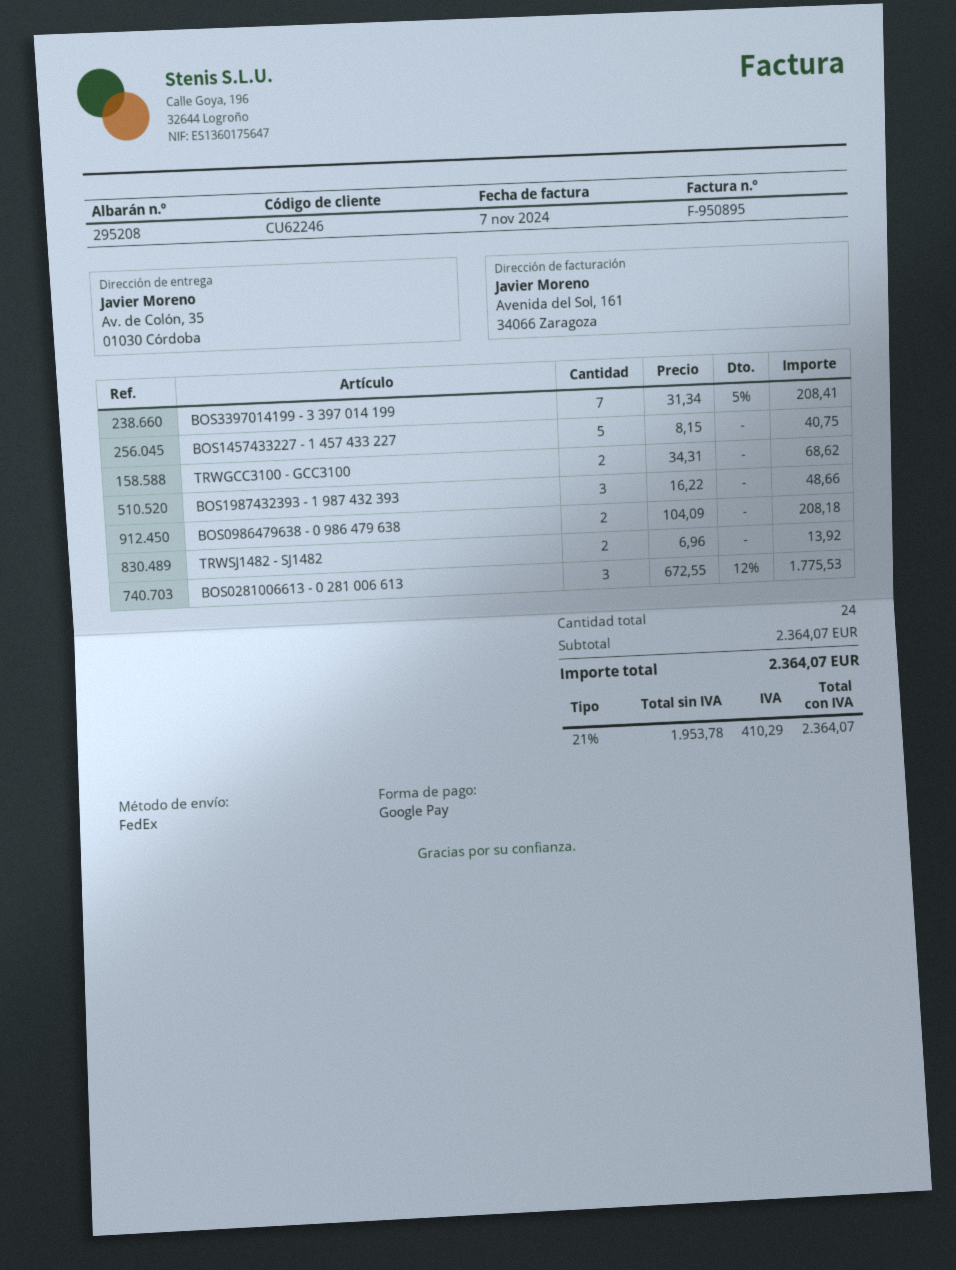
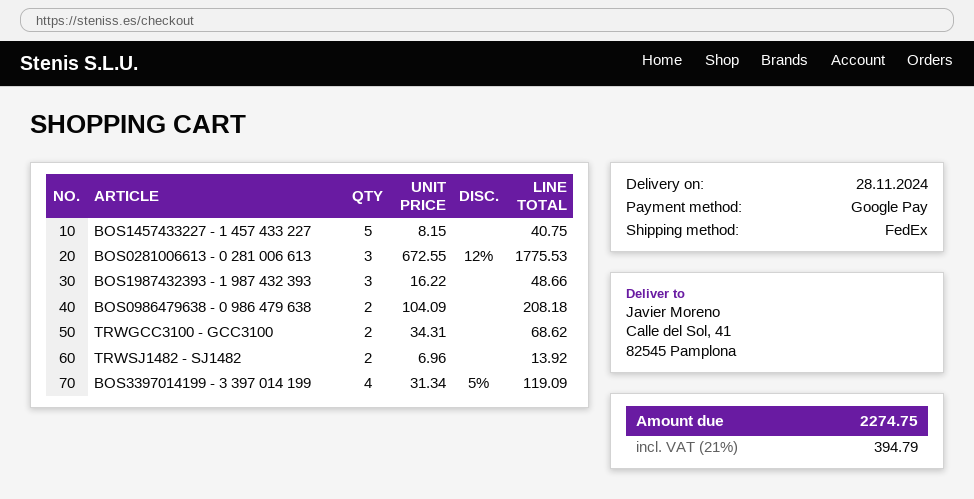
ship to: Av. de Colón, 35, 01030 Córdoba -> Calle del Sol, 41, 82545 Pamplona
BOS3397014199 - 3 397 014 199: 7 x 31.34 - 5% = 208.41 -> 4 x 31.34 - 5% = 119.09
tax: 21% = 410.29 -> 21% = 394.79
total: 2364.07 -> 2274.75

